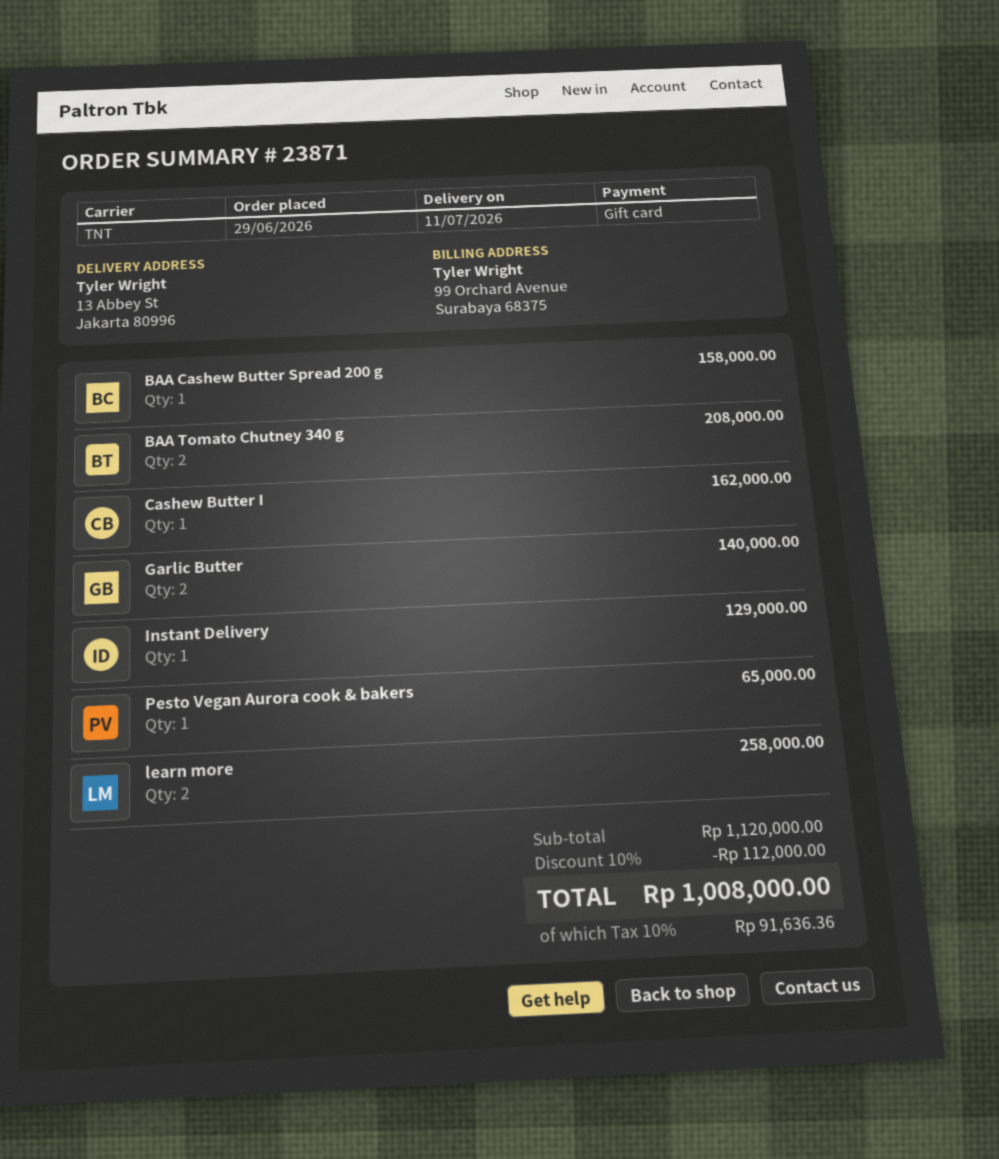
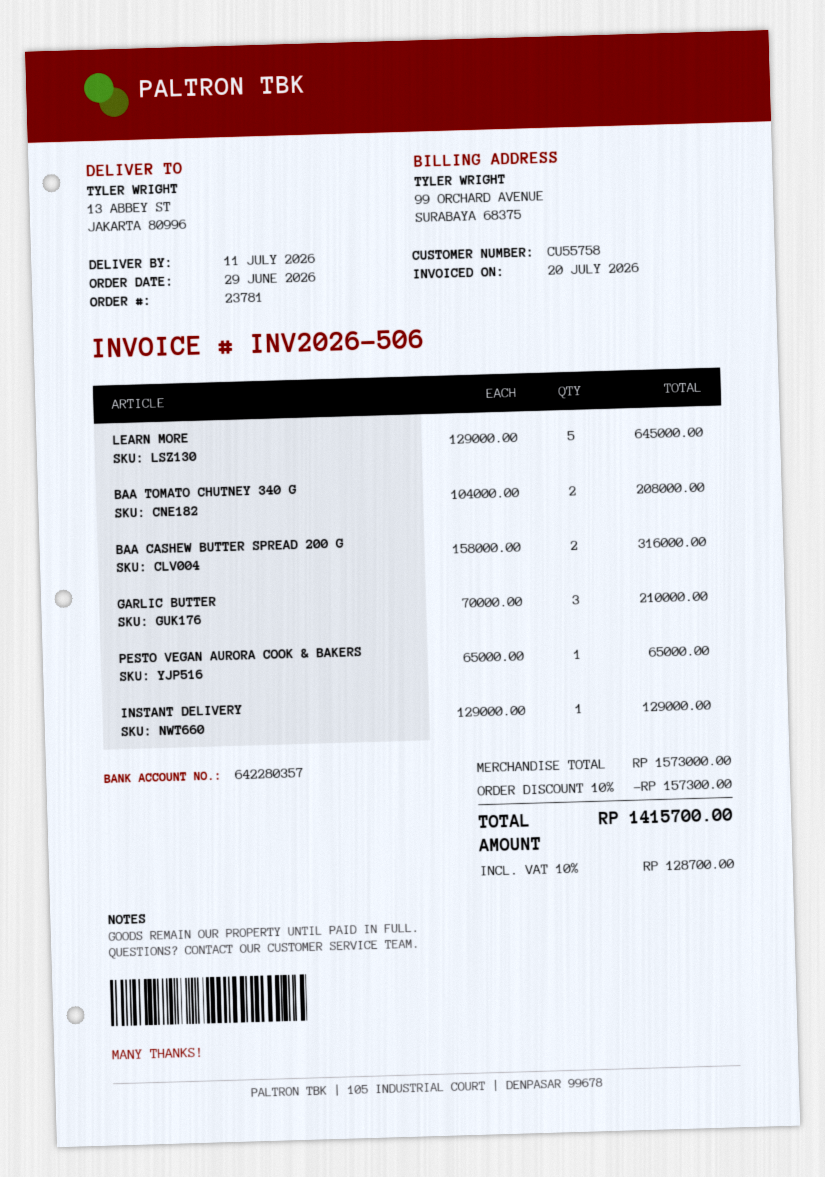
order number: 23871 -> 23781
BAA Cashew Butter Spread 200 g: 1 for 158000.00 -> 2 for 316000.00
Cashew Butter I: 1 for 162000.00 -> none
Garlic Butter: 2 for 140000.00 -> 3 for 210000.00
learn more: 2 for 258000.00 -> 5 for 645000.00
subtotal: 1120000.00 -> 1573000.00
discount: 10% = 112000.00 -> 10% = 157300.00
tax: 10% = 91636.36 -> 10% = 128700.00
total: 1008000.00 -> 1415700.00

